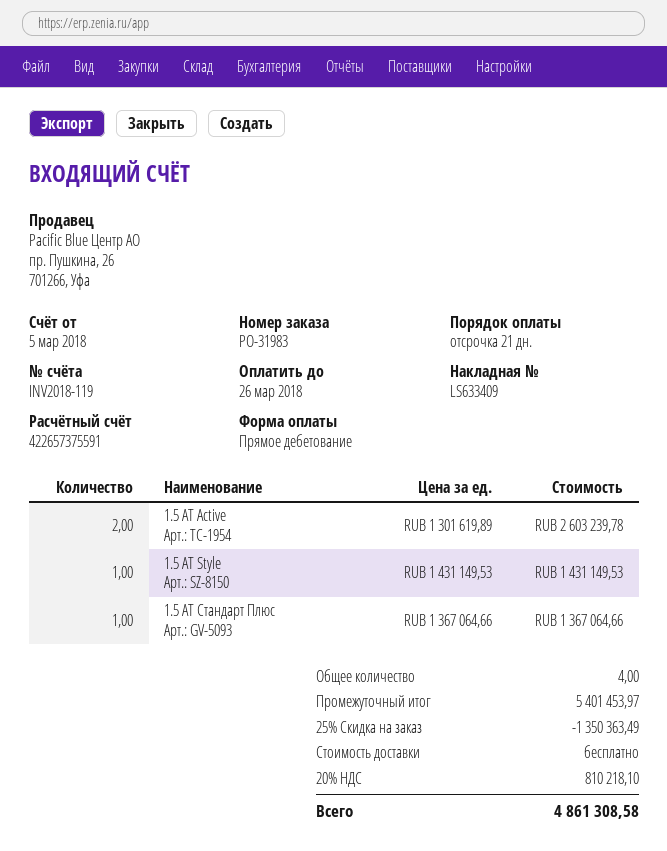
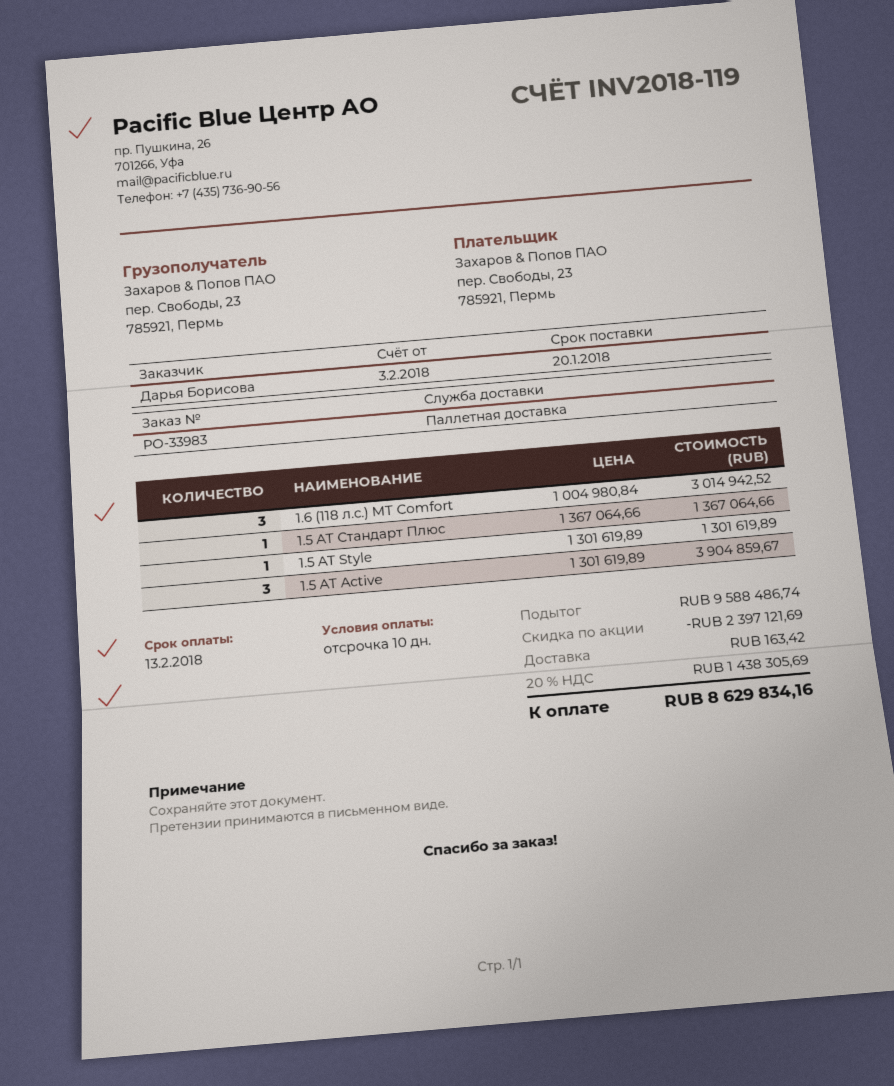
order number: PO-31983 -> PO-33983
invoice date: 2018-03-05 -> 2018-02-03
payment terms: 21 days -> 10 days
due date: 2018-03-26 -> 2018-02-13
1.5 AT Active: 2 x 1301619.89 = 2603239.78 -> 3 x 1301619.89 = 3904859.67
1.5 AT Style: 1 x 1431149.53 = 1431149.53 -> 1 x 1301619.89 = 1301619.89
1.6 (118 л.с.) MT Comfort: none -> 3 x 1004980.84 = 3014942.52
subtotal: 5401453.97 -> 9588486.74
discount: 1350363.49 -> 2397121.69
shipping: 0.00 -> 163.42
tax: 20% = 810218.10 -> 20% = 1438305.69
total: 4861308.58 -> 8629834.16

